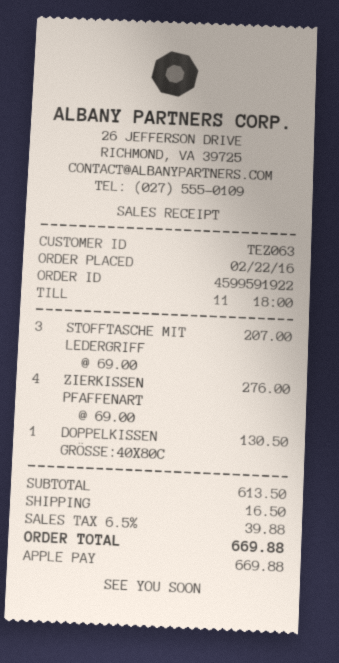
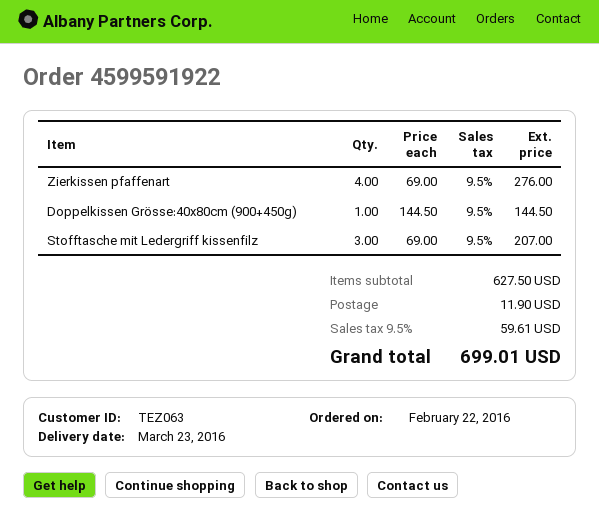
DOPPELKISSEN GRÖSSE:40X80C: 1 x 130.50 = 130.50 -> 1 x 144.50 = 144.50
subtotal: 613.50 -> 627.50
shipping: 16.50 -> 11.90
tax: 6.5% = 39.88 -> 9.5% = 59.61
total: 669.88 -> 699.01

